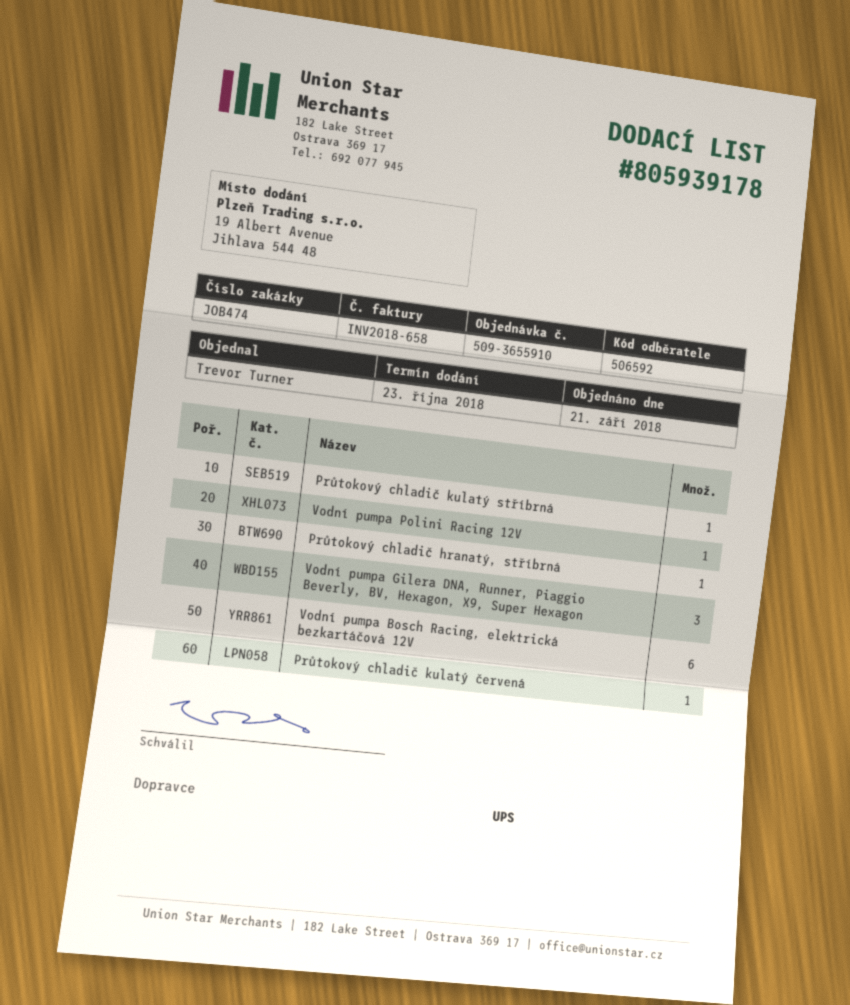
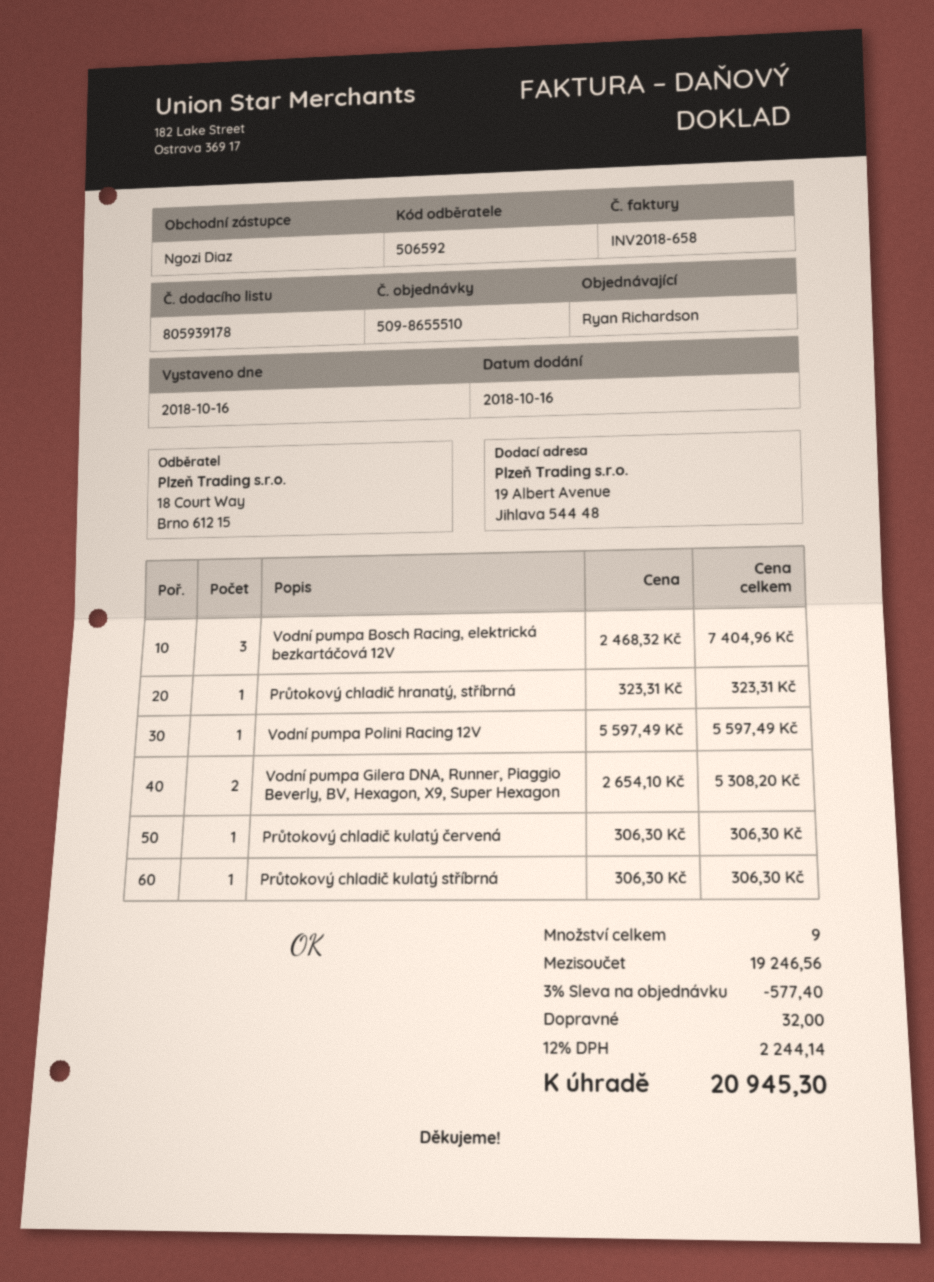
order number: 509-3655910 -> 509-8655510
delivery date: 2018-10-23 -> 2018-10-16
ordered by: Trevor Turner -> Ryan Richardson
Vodní pumpa Gilera DNA, Runner, Piaggio Beverly, BV, Hexagon, X9, Super Hexagon: 3 -> 2
Vodní pumpa Bosch Racing, elektrická bezkartáčová 12V: 6 -> 3

